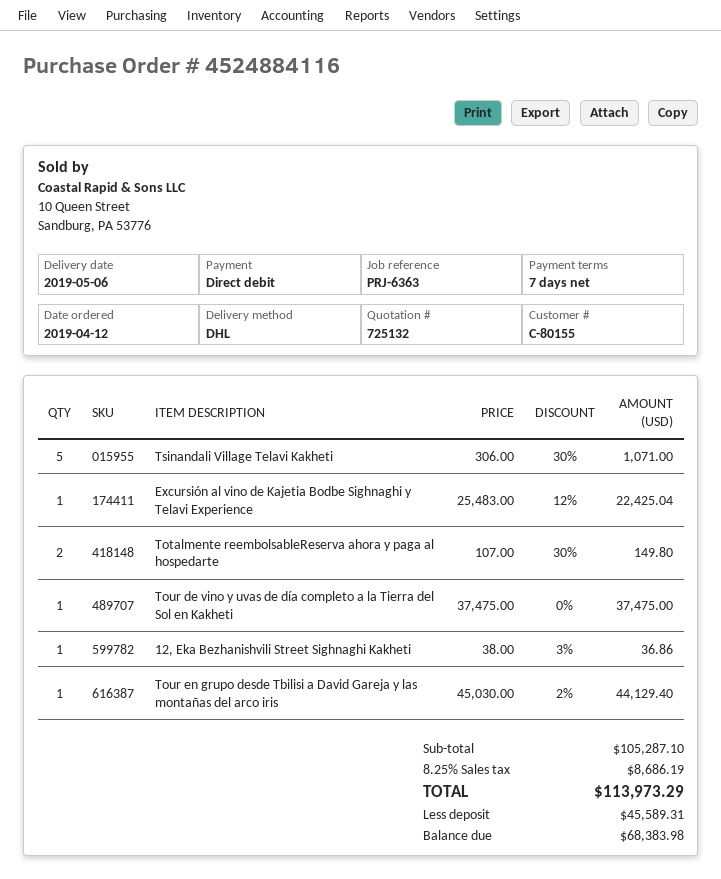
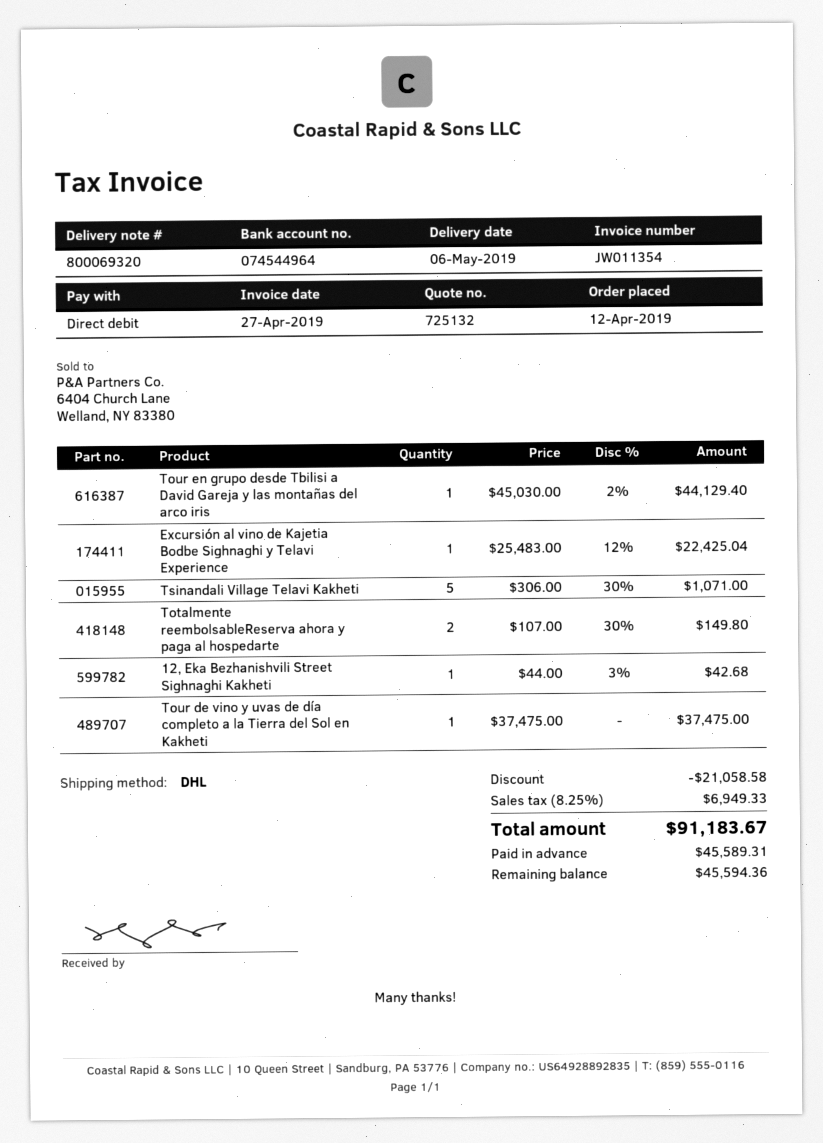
12, Eka Bezhanishvili Street Sighnaghi Kakheti: 1 x 38.00 - 3% = 36.86 -> 1 x 44.00 - 3% = 42.68
discount: none -> 21058.58
tax: 8.25% = 8686.19 -> 8.25% = 6949.33
total: 113973.29 -> 91183.67
balance: 68383.98 -> 45594.36

